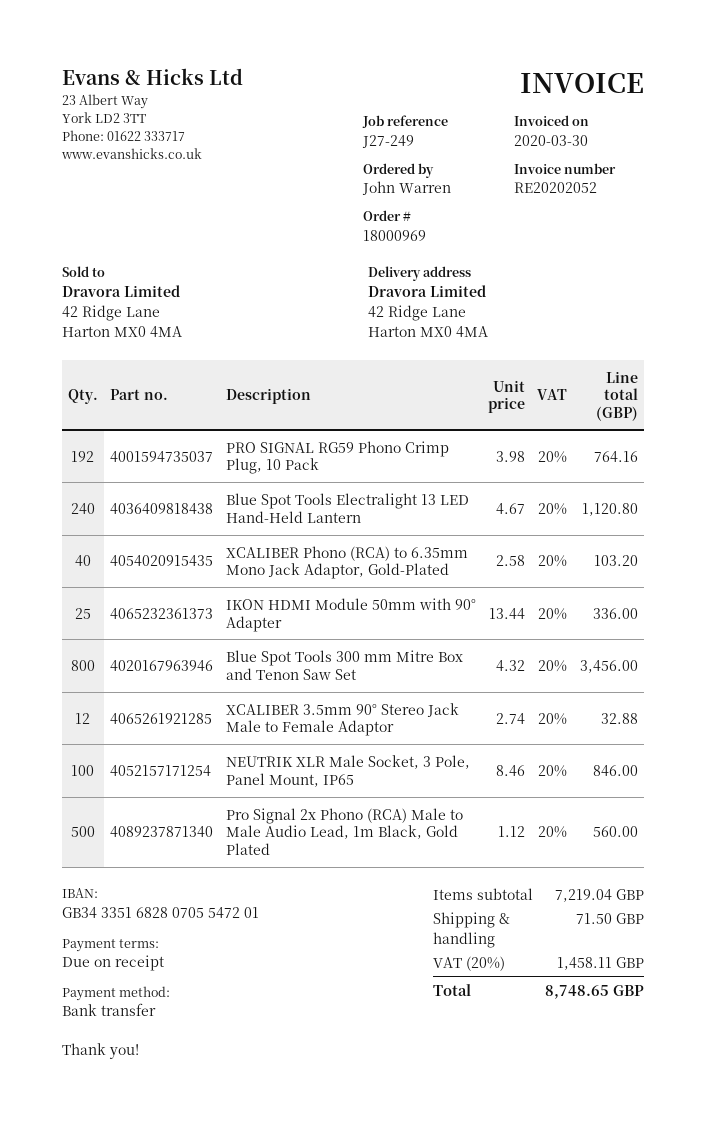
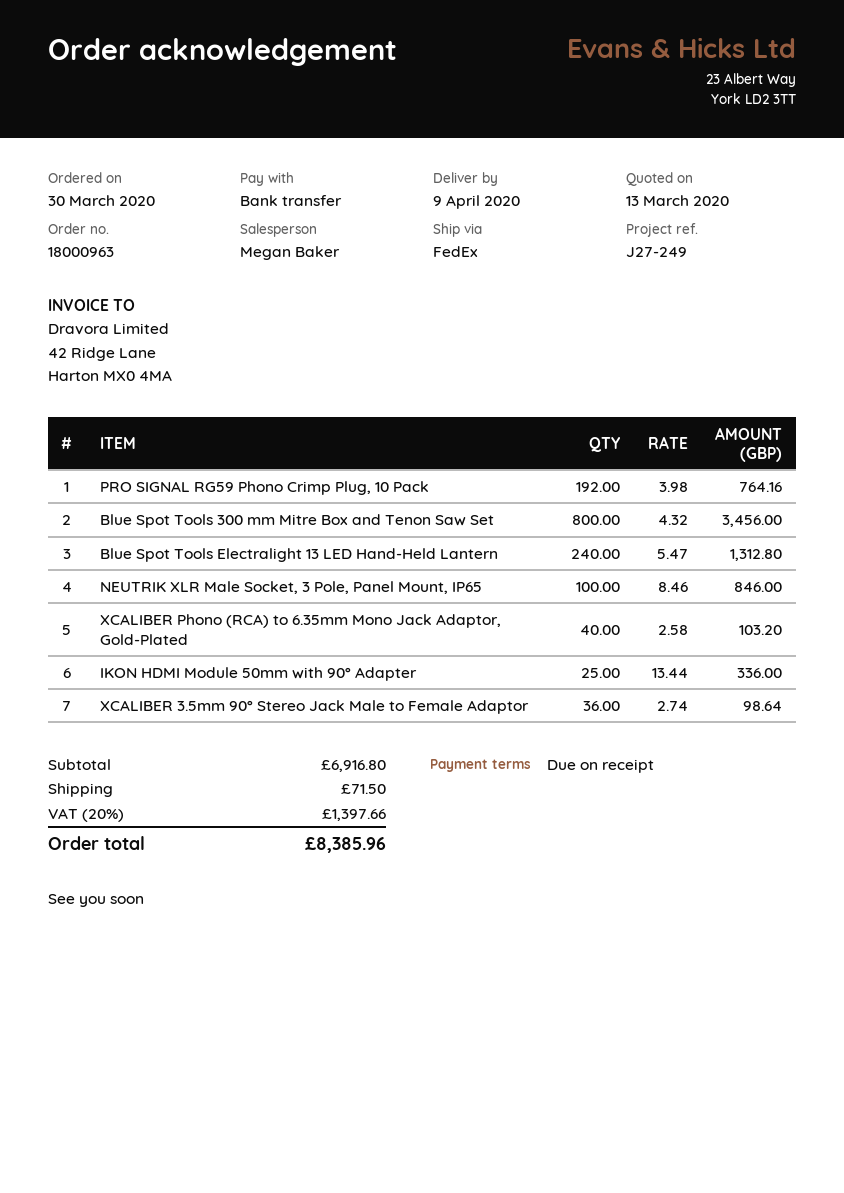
order number: 18000969 -> 18000963
Blue Spot Tools Electralight 13 LED Hand-Held Lantern: 240 x 4.67 = 1120.80 -> 240 x 5.47 = 1312.80
XCALIBER 3.5mm 90° Stereo Jack Male to Female Adaptor: 12 x 2.74 = 32.88 -> 36 x 2.74 = 98.64
Pro Signal 2x Phono (RCA) Male to Male Audio Lead, 1m Black, Gold Plated: 500 x 1.12 = 560.00 -> none
subtotal: 7219.04 -> 6916.80
tax: 20% = 1458.11 -> 20% = 1397.66
total: 8748.65 -> 8385.96

